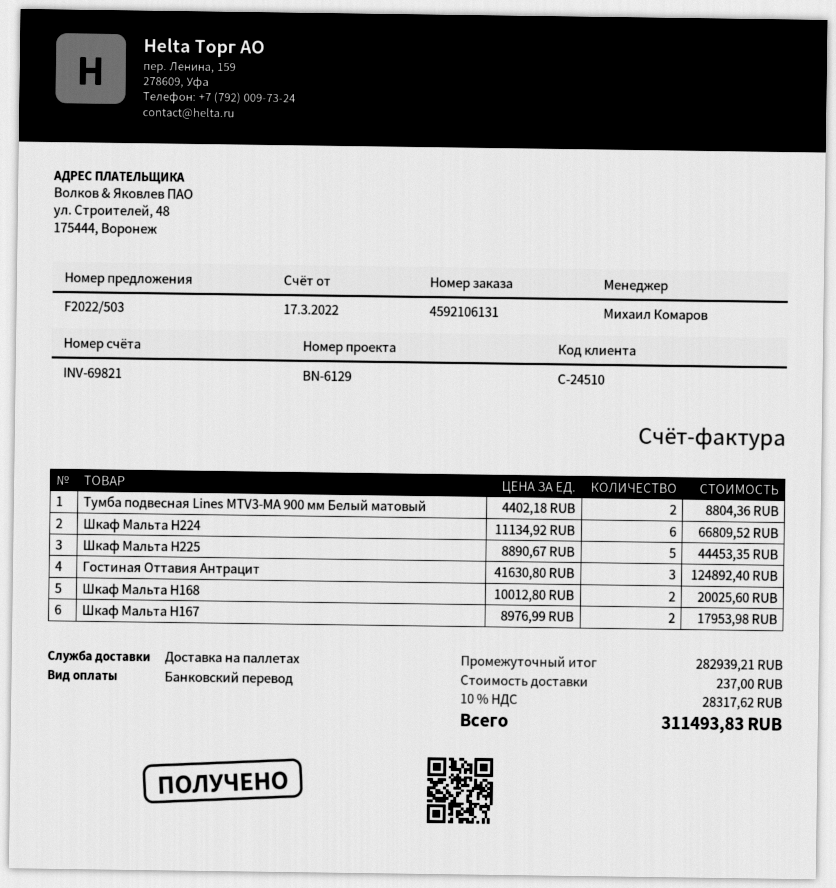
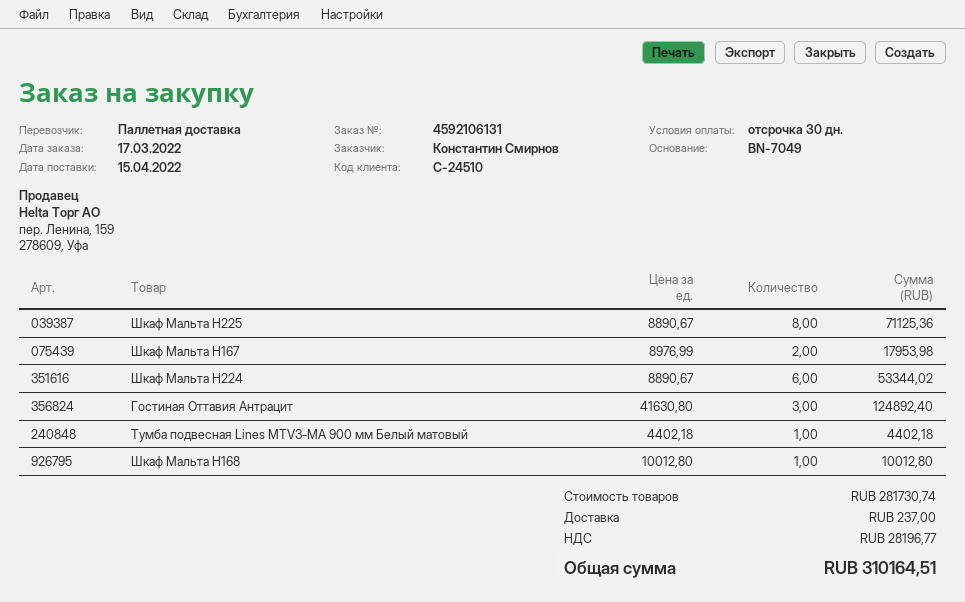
reference: BN-6129 -> BN-7049
Тумба подвесная Lines MTV3-MA 900 мм Белый матовый: 2 x 4402.18 = 8804.36 -> 1 x 4402.18 = 4402.18
Шкаф Мальта H224: 6 x 11134.92 = 66809.52 -> 6 x 8890.67 = 53344.02
Шкаф Мальта H225: 5 x 8890.67 = 44453.35 -> 8 x 8890.67 = 71125.36
Шкаф Мальта H168: 2 x 10012.80 = 20025.60 -> 1 x 10012.80 = 10012.80
subtotal: 282939.21 -> 281730.74
tax: 28317.62 -> 28196.77
total: 311493.83 -> 310164.51

